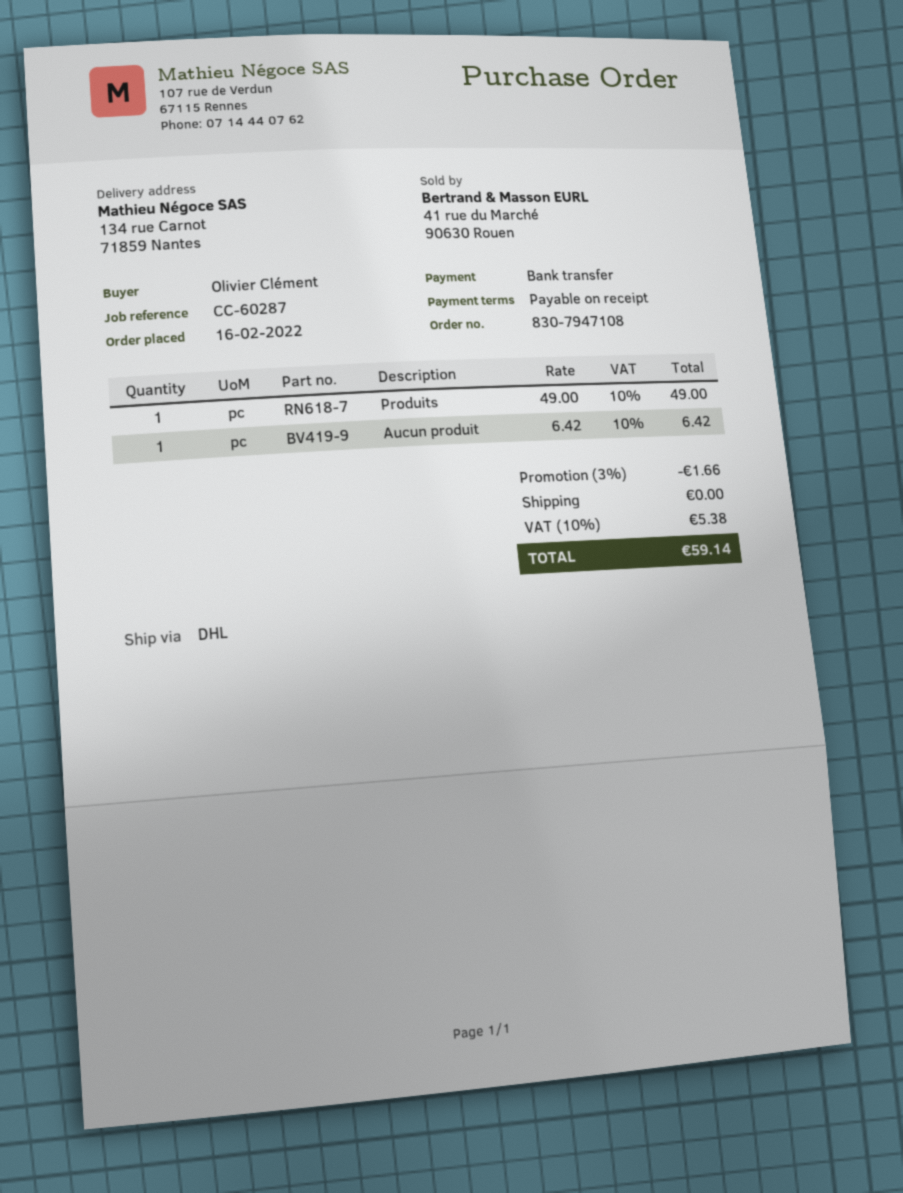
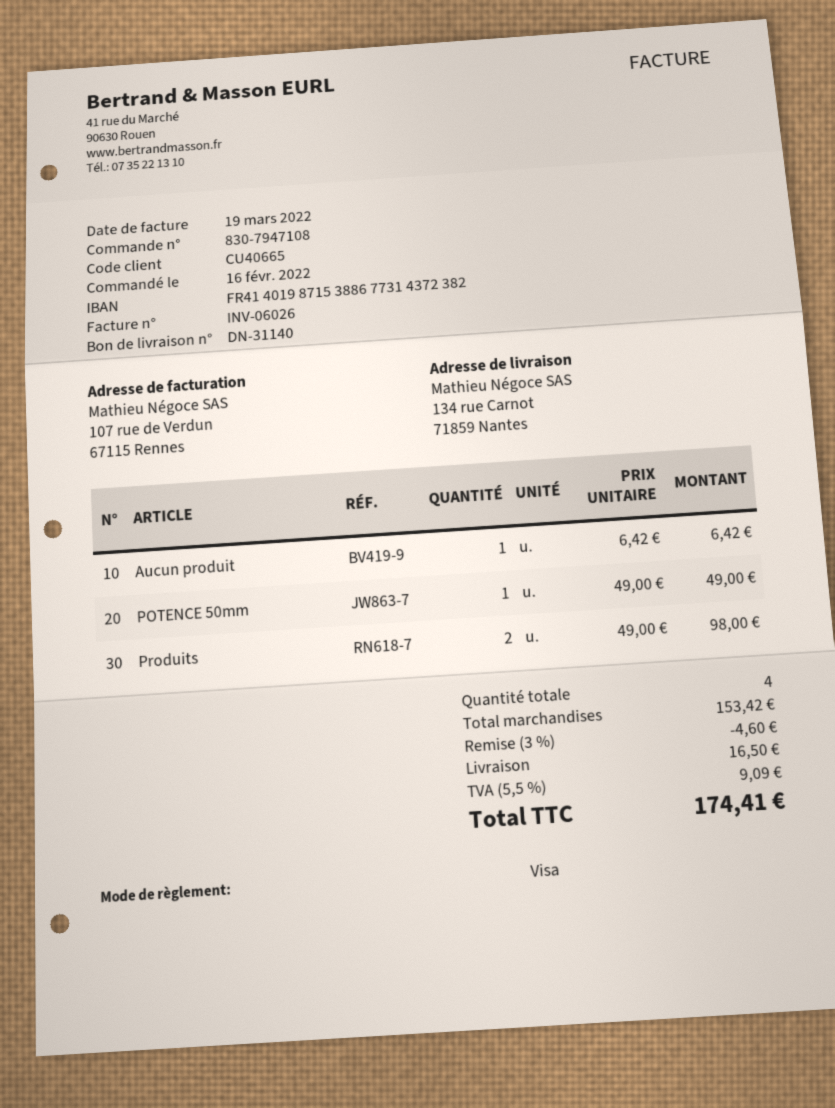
payment method: bank transfer -> Visa
Produits: 1 x 49.00 = 49.00 -> 2 x 49.00 = 98.00
POTENCE 50mm: none -> 1 x 49.00 = 49.00
discount: 3% = 1.66 -> 3% = 4.60
shipping: 0.00 -> 16.50
tax: 10% = 5.38 -> 5.5% = 9.09
total: 59.14 -> 174.41

